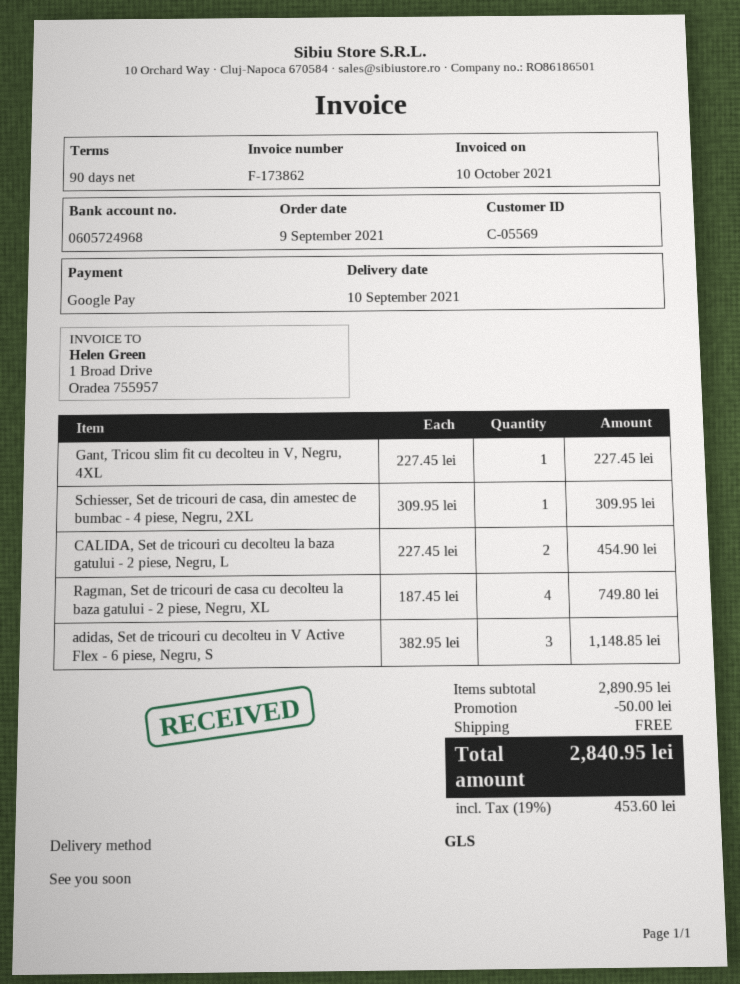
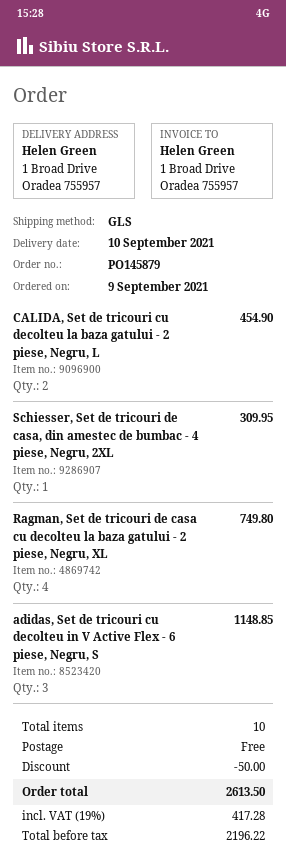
Gant, Tricou slim fit cu decolteu in V, Negru, 4XL: 1 for 227.45 -> none
tax: 19% = 453.60 -> 19% = 417.28
total: 2840.95 -> 2613.50

